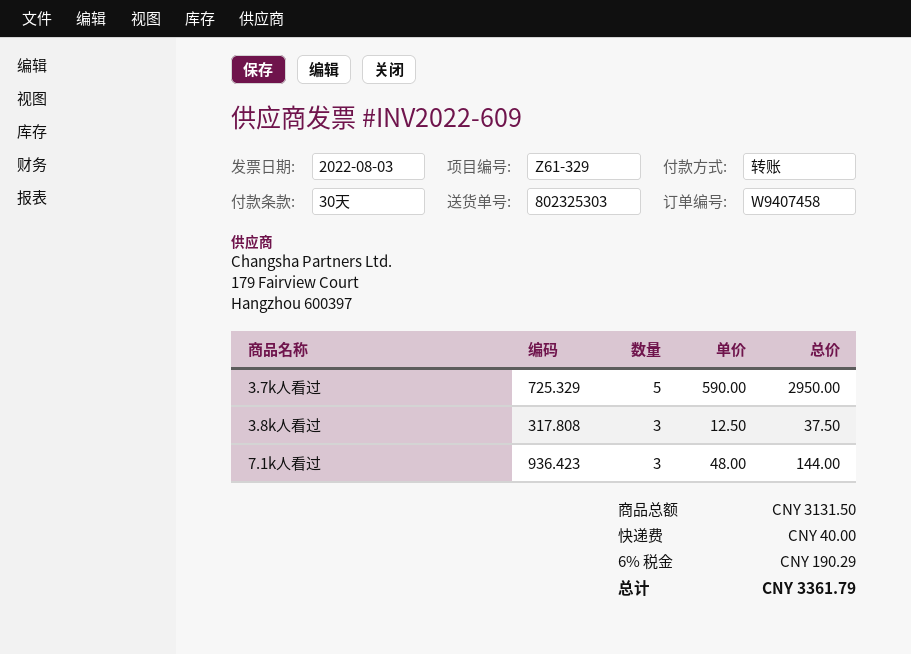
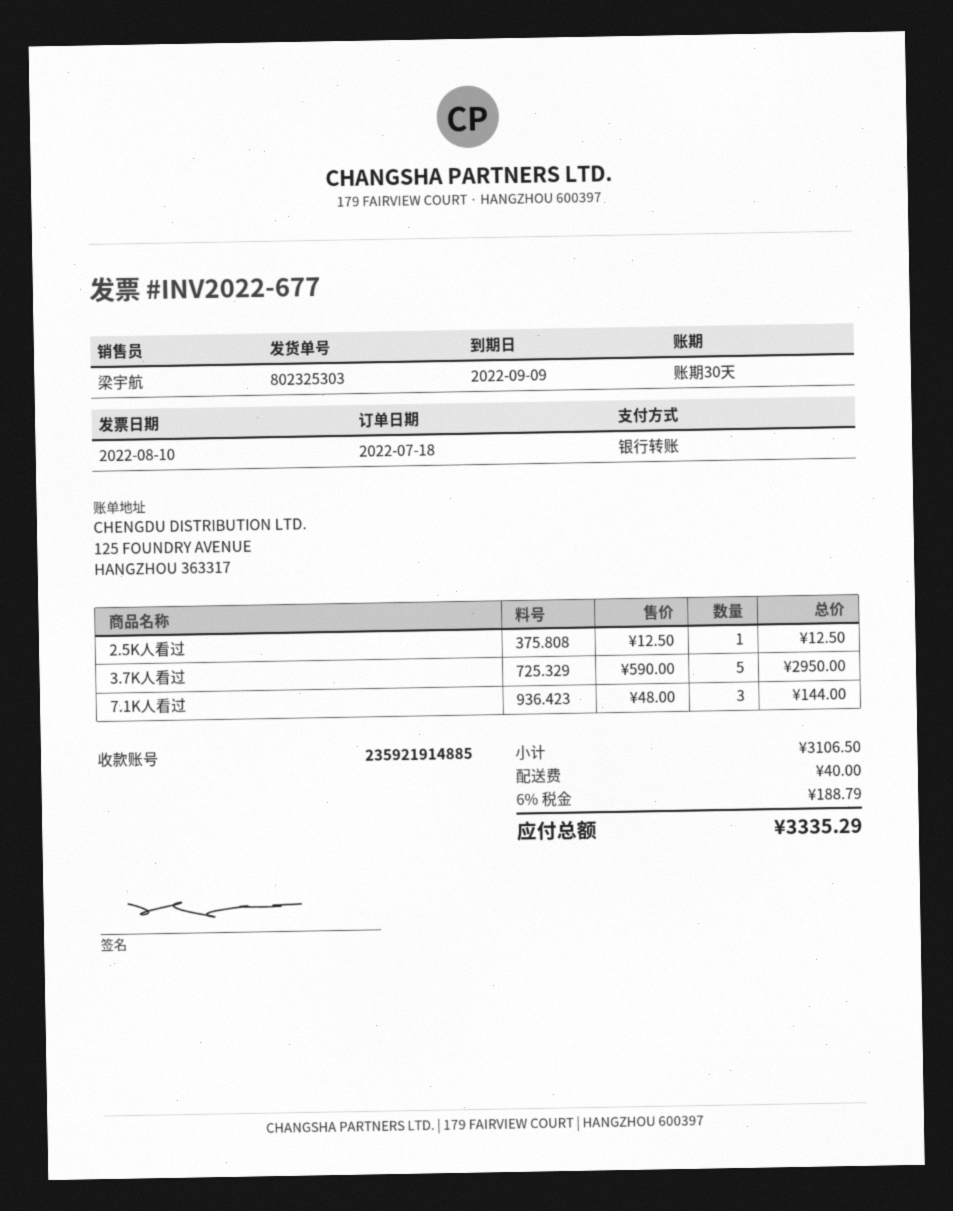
invoice number: INV2022-609 -> INV2022-677
invoice date: 2022-08-03 -> 2022-08-10
3.8k人看过: 3 x 12.50 = 37.50 -> none
2.5K人看过: none -> 1 x 12.50 = 12.50
subtotal: 3131.50 -> 3106.50
tax: 6% = 190.29 -> 6% = 188.79
total: 3361.79 -> 3335.29

